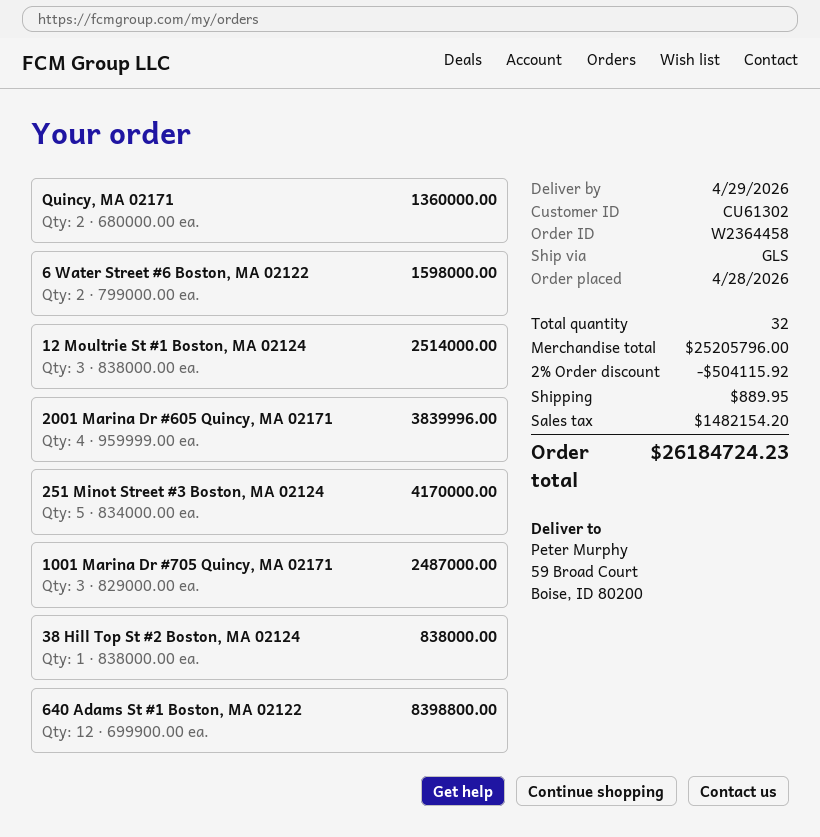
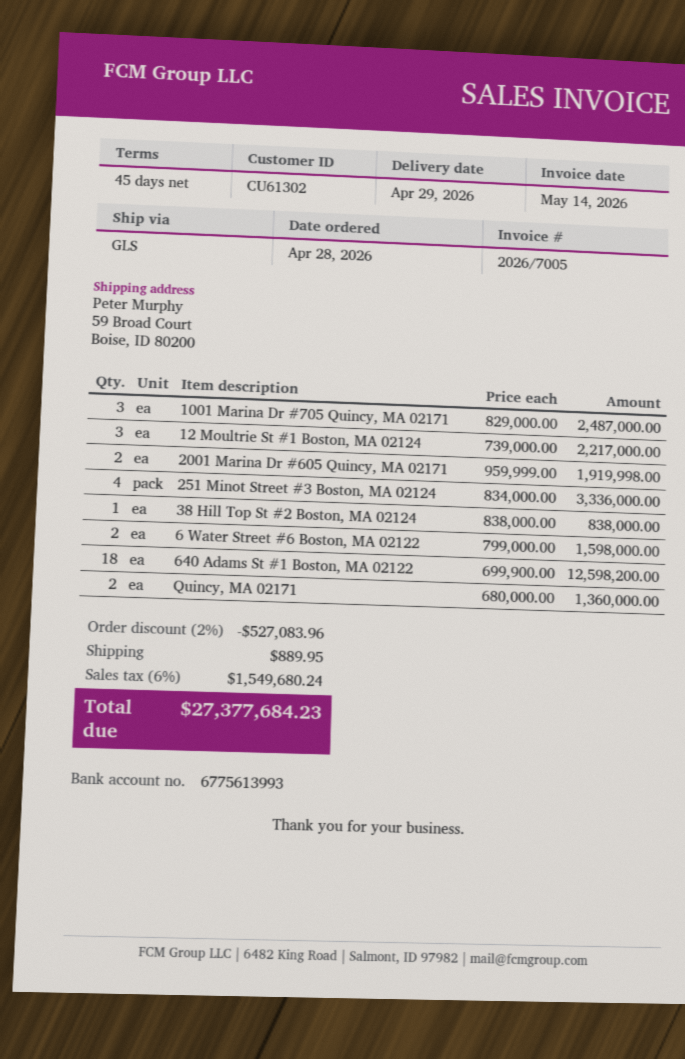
12 Moultrie St #1 Boston, MA 02124: 3 x 838000.00 = 2514000.00 -> 3 x 739000.00 = 2217000.00
2001 Marina Dr #605 Quincy, MA 02171: 4 x 959999.00 = 3839996.00 -> 2 x 959999.00 = 1919998.00
251 Minot Street #3 Boston, MA 02124: 5 x 834000.00 = 4170000.00 -> 4 x 834000.00 = 3336000.00
640 Adams St #1 Boston, MA 02122: 12 x 699900.00 = 8398800.00 -> 18 x 699900.00 = 12598200.00
discount: 2% = 504115.92 -> 2% = 527083.96
tax: 1482154.20 -> 1549680.24
total: 26184724.23 -> 27377684.23

